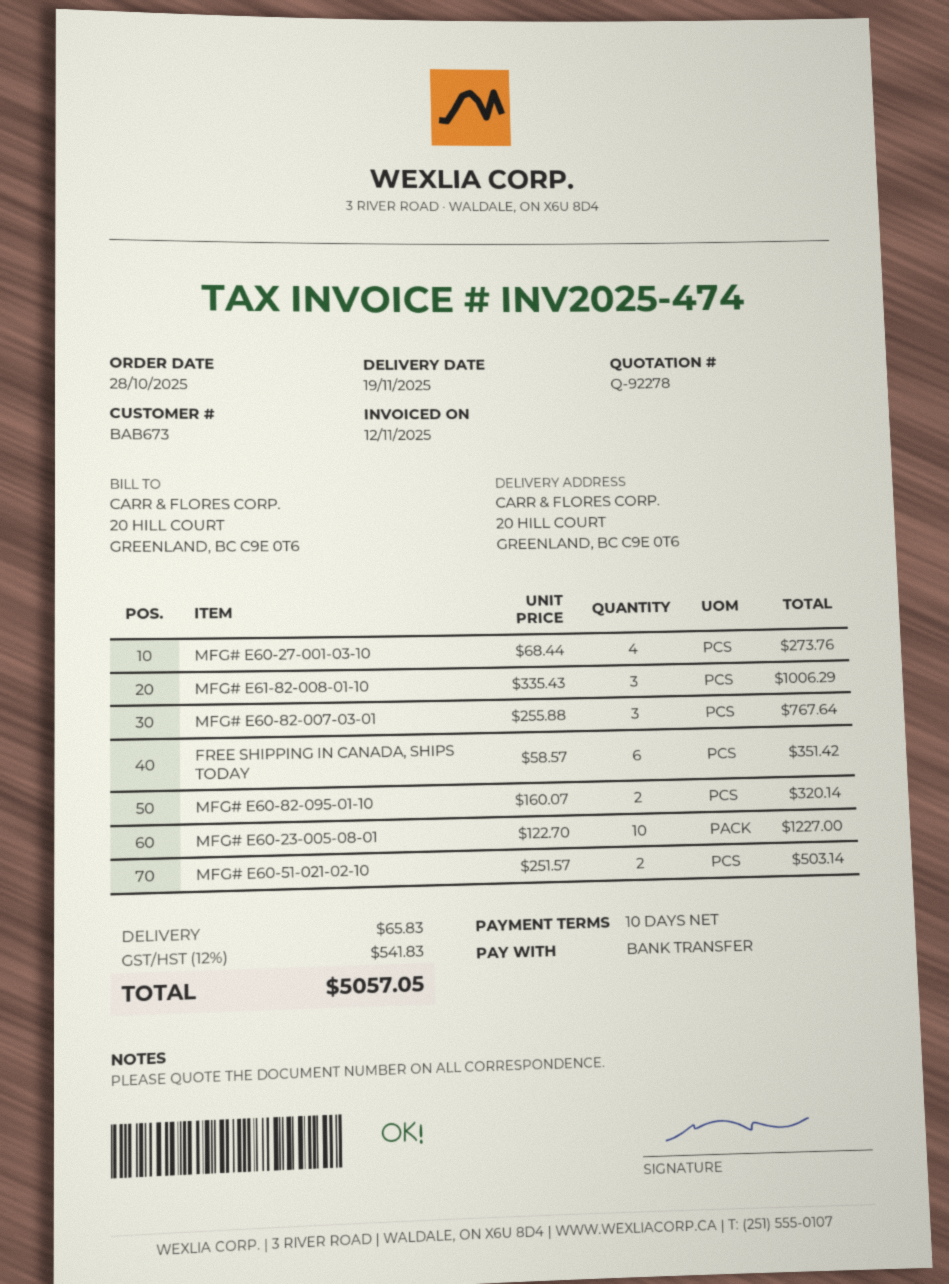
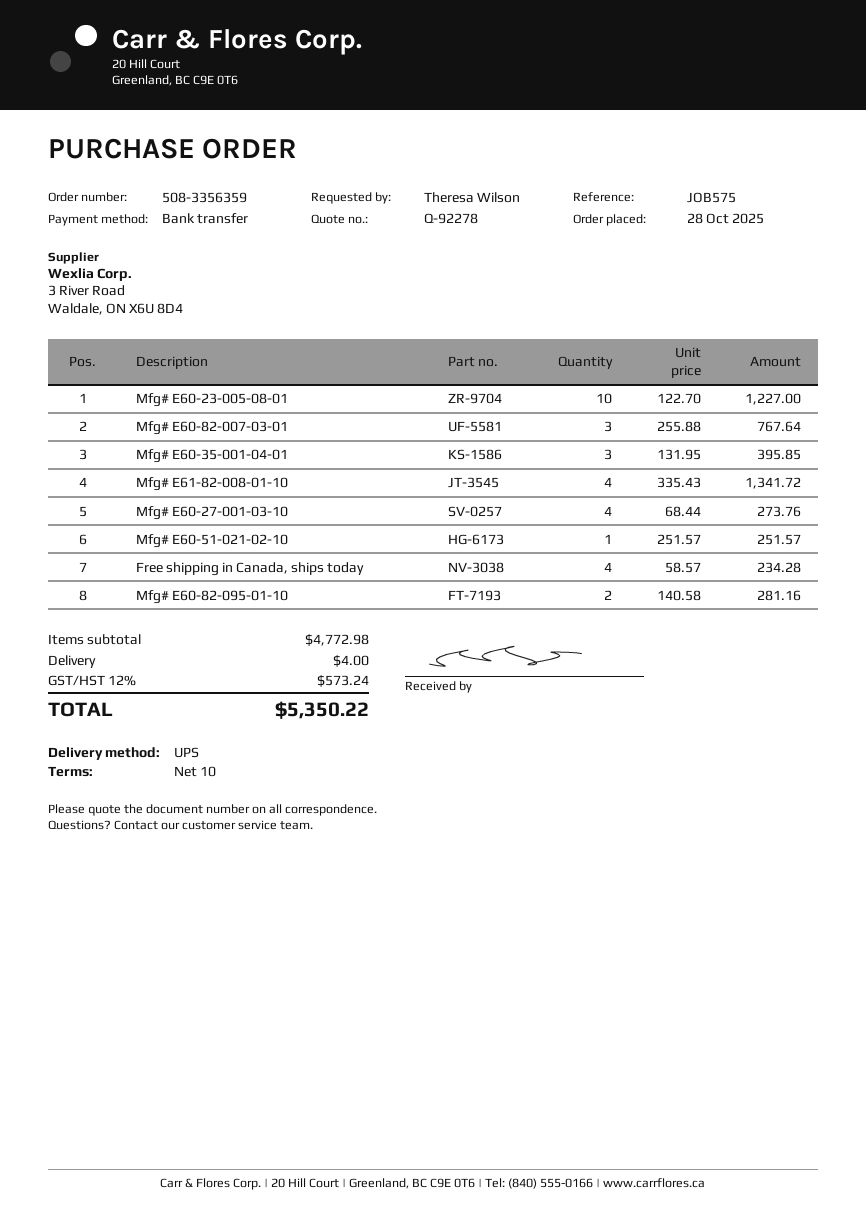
MFG# E61-82-008-01-10: 3 x 335.43 = 1006.29 -> 4 x 335.43 = 1341.72
FREE SHIPPING IN CANADA, SHIPS TODAY: 6 x 58.57 = 351.42 -> 4 x 58.57 = 234.28
MFG# E60-82-095-01-10: 2 x 160.07 = 320.14 -> 2 x 140.58 = 281.16
MFG# E60-51-021-02-10: 2 x 251.57 = 503.14 -> 1 x 251.57 = 251.57
Mfg# E60-35-001-04-01: none -> 3 x 131.95 = 395.85
shipping: 65.83 -> 4.00
tax: 12% = 541.83 -> 12% = 573.24
total: 5057.05 -> 5350.22

